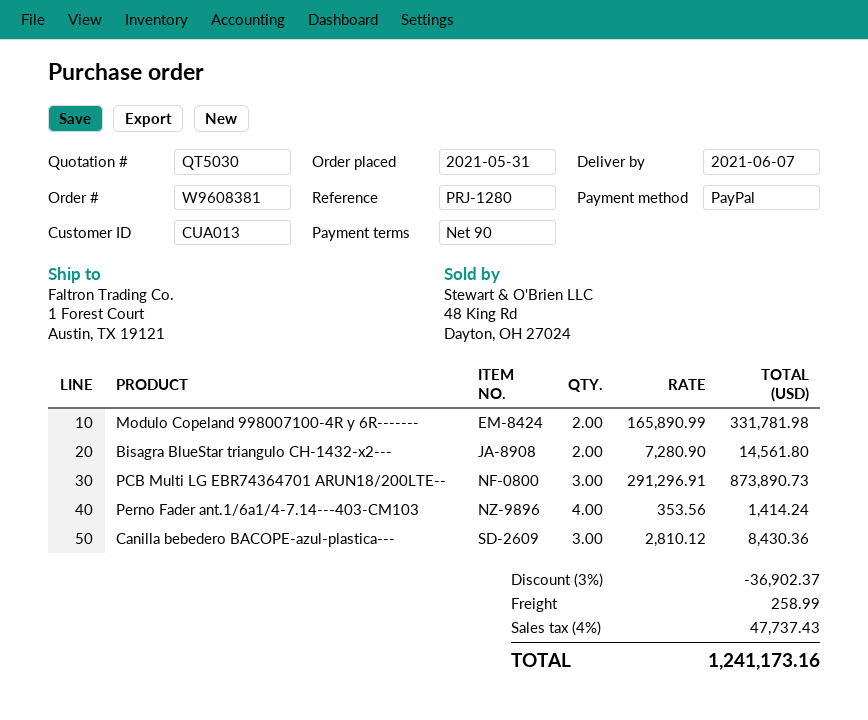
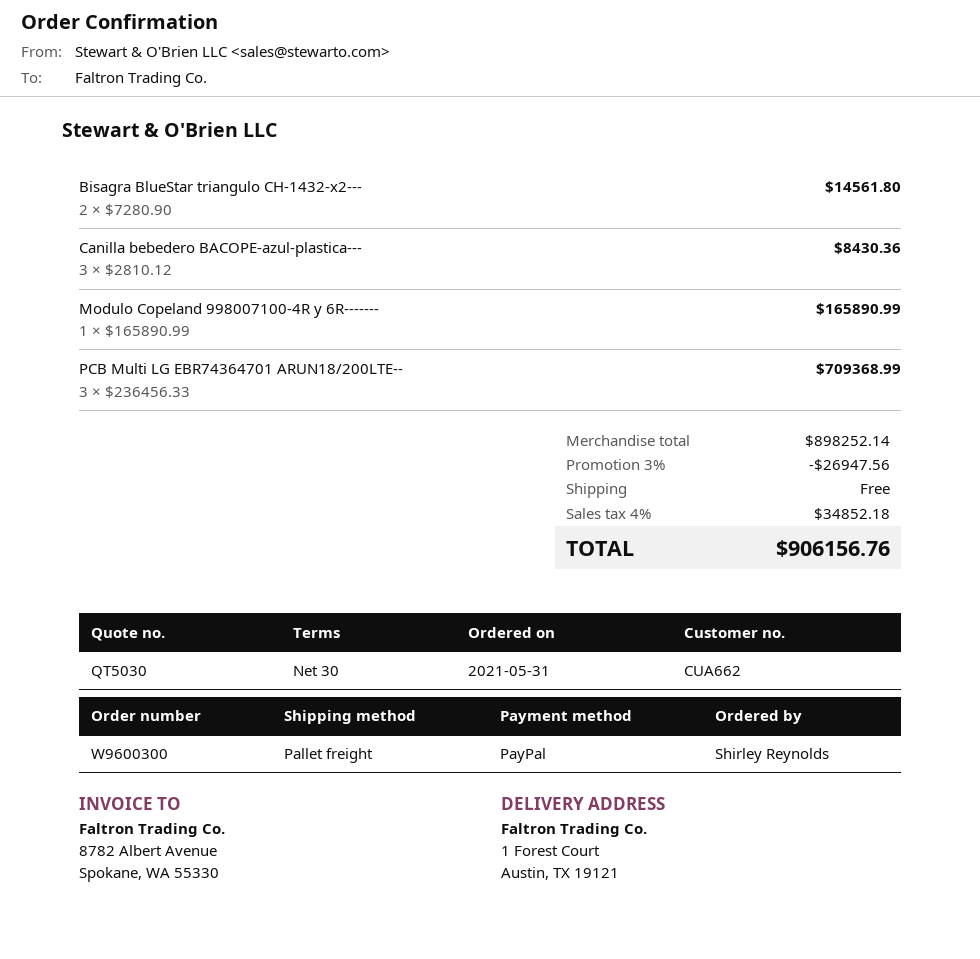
order number: W9608381 -> W9600300
payment terms: 90 days -> 30 days
customer number: CUA013 -> CUA662
Modulo Copeland 998007100-4R y 6R-------: 2 x 165890.99 = 331781.98 -> 1 x 165890.99 = 165890.99
PCB Multi LG EBR74364701 ARUN18/200LTE--: 3 x 291296.91 = 873890.73 -> 3 x 236456.33 = 709368.99
Perno Fader ant.1/6a1/4-7.14---403-CM103: 4 x 353.56 = 1414.24 -> none
discount: 3% = 36902.37 -> 3% = 26947.56
shipping: 258.99 -> 0.00
tax: 4% = 47737.43 -> 4% = 34852.18
total: 1241173.16 -> 906156.76

